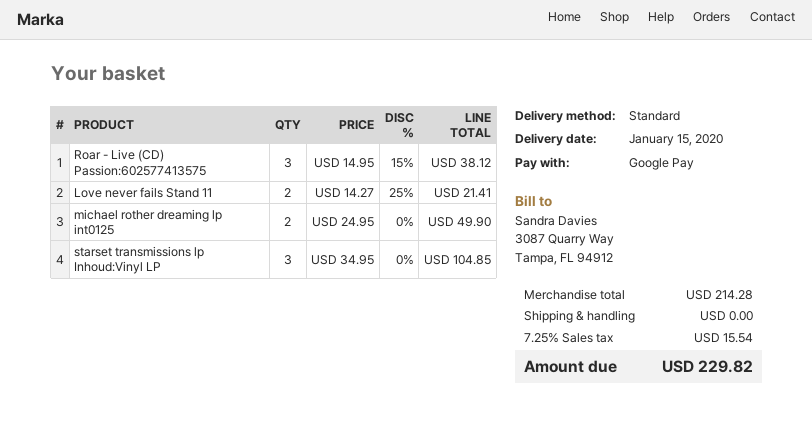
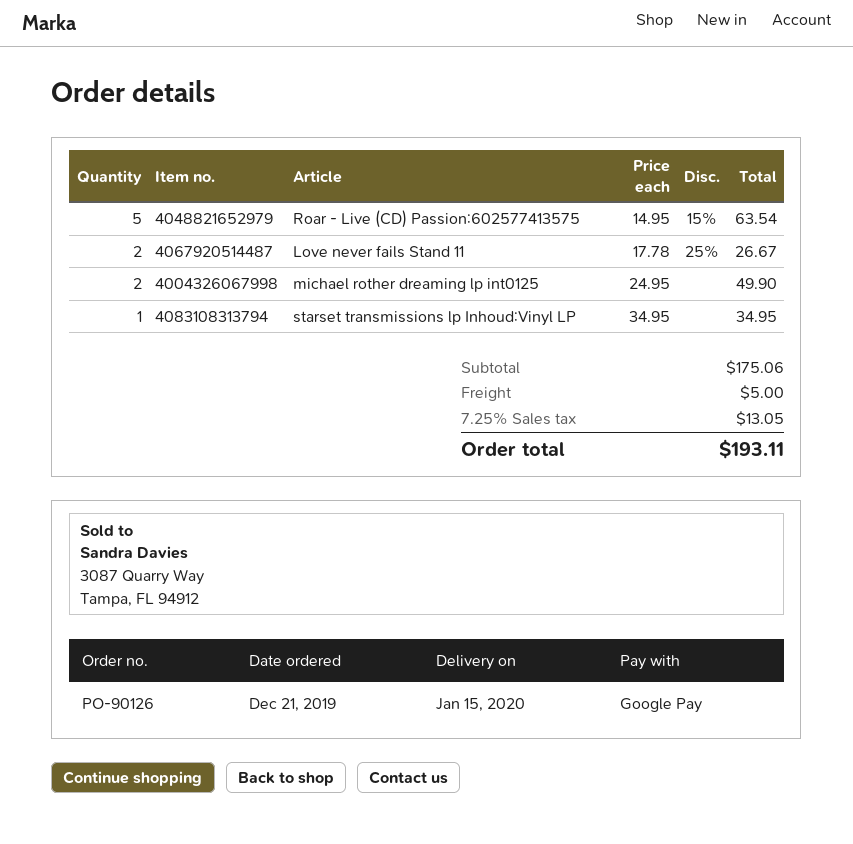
Roar - Live (CD) Passion:602577413575: 3 x 14.95 - 15% = 38.12 -> 5 x 14.95 - 15% = 63.54
Love never fails Stand 11: 2 x 14.27 - 25% = 21.41 -> 2 x 17.78 - 25% = 26.67
starset transmissions lp Inhoud:Vinyl LP: 3 x 34.95 = 104.85 -> 1 x 34.95 = 34.95
subtotal: 214.28 -> 175.06
shipping: 0.00 -> 5.00
tax: 7.25% = 15.54 -> 7.25% = 13.05
total: 229.82 -> 193.11

